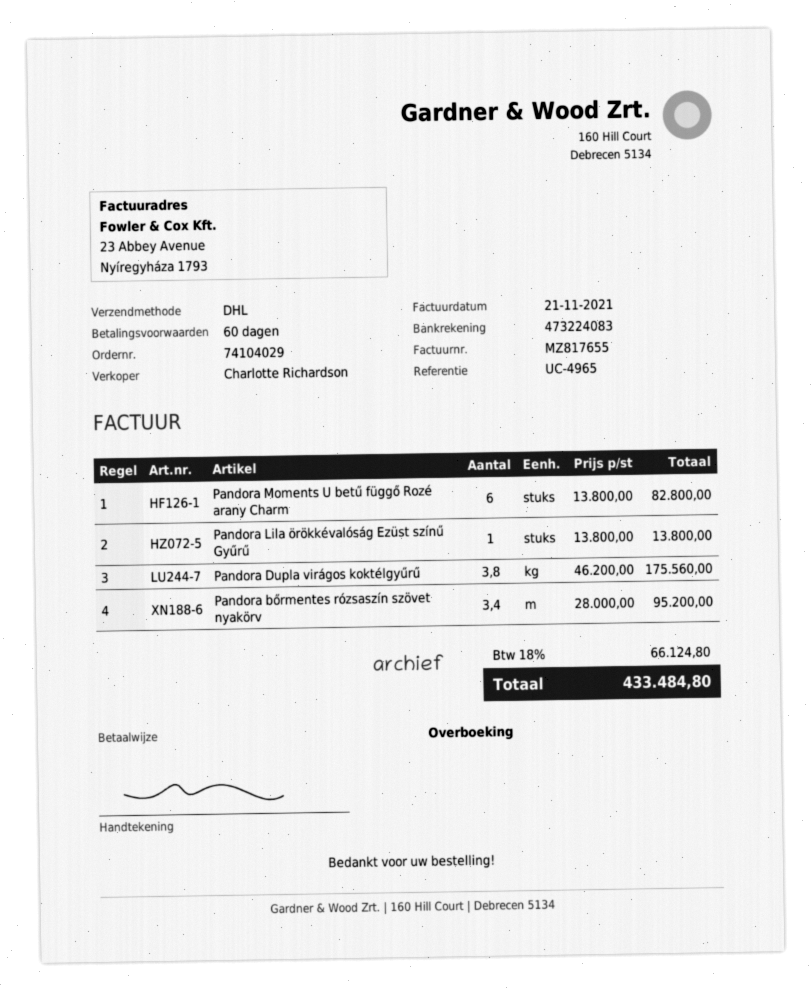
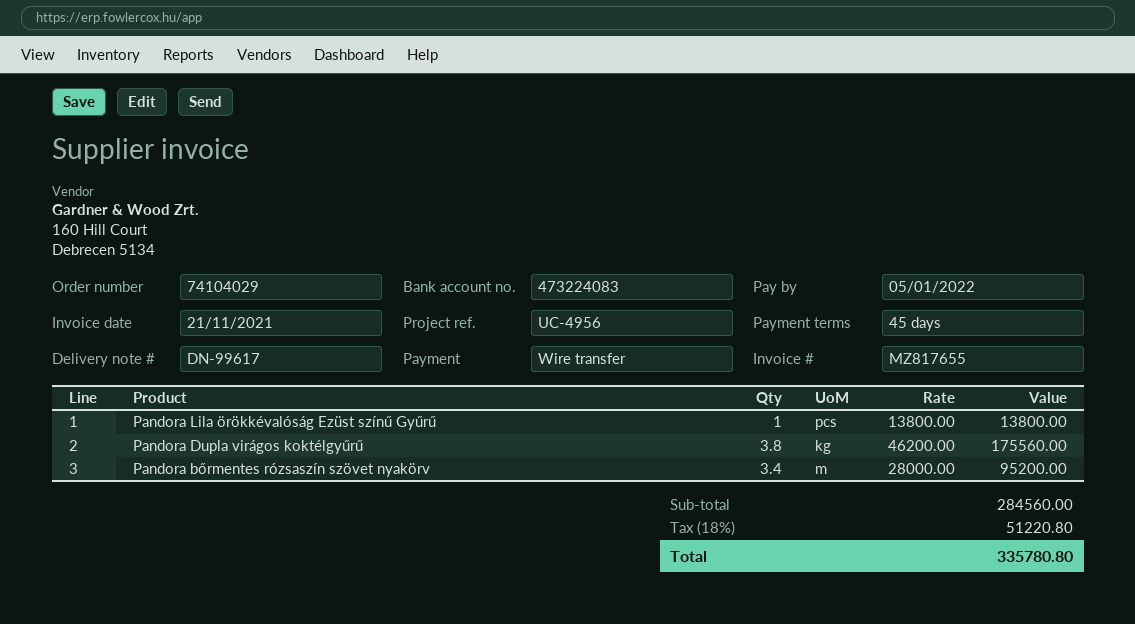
payment terms: 60 days -> 45 days
reference: UC-4965 -> UC-4956
Pandora Moments U betű függő Rozé arany Charm: 6 x 13800.00 = 82800.00 -> none
tax: 18% = 66124.80 -> 18% = 51220.80
total: 433484.80 -> 335780.80

